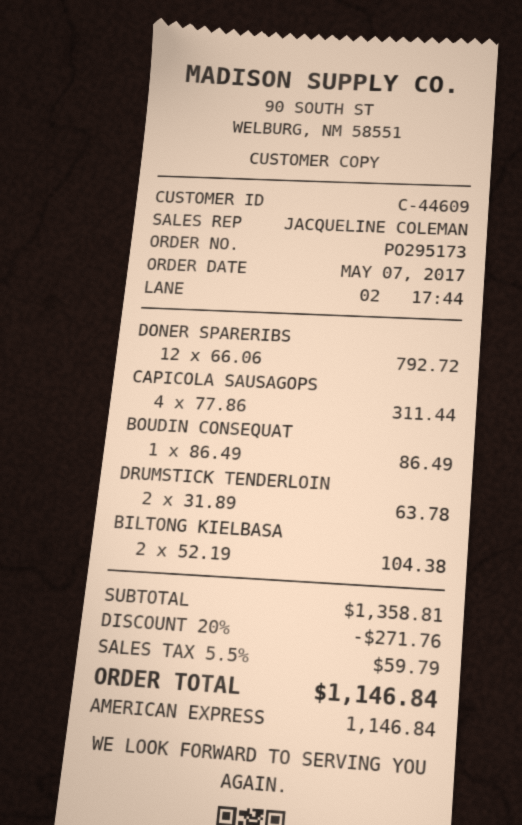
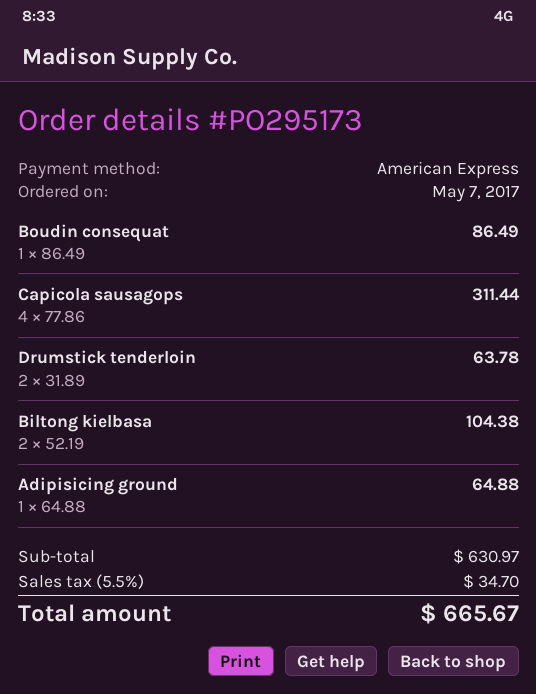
DONER SPARERIBS: 12 x 66.06 = 792.72 -> none
Adipisicing ground: none -> 1 x 64.88 = 64.88
subtotal: 1358.81 -> 630.97
discount: 20% = 271.76 -> none
tax: 5.5% = 59.79 -> 5.5% = 34.70
total: 1146.84 -> 665.67

